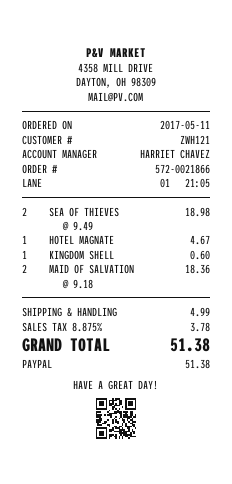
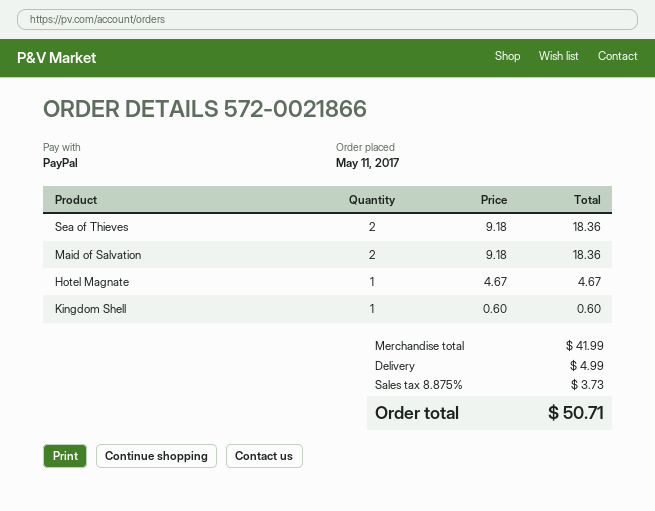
SEA OF THIEVES: 2 x 9.49 = 18.98 -> 2 x 9.18 = 18.36
tax: 8.875% = 3.78 -> 8.875% = 3.73
total: 51.38 -> 50.71

